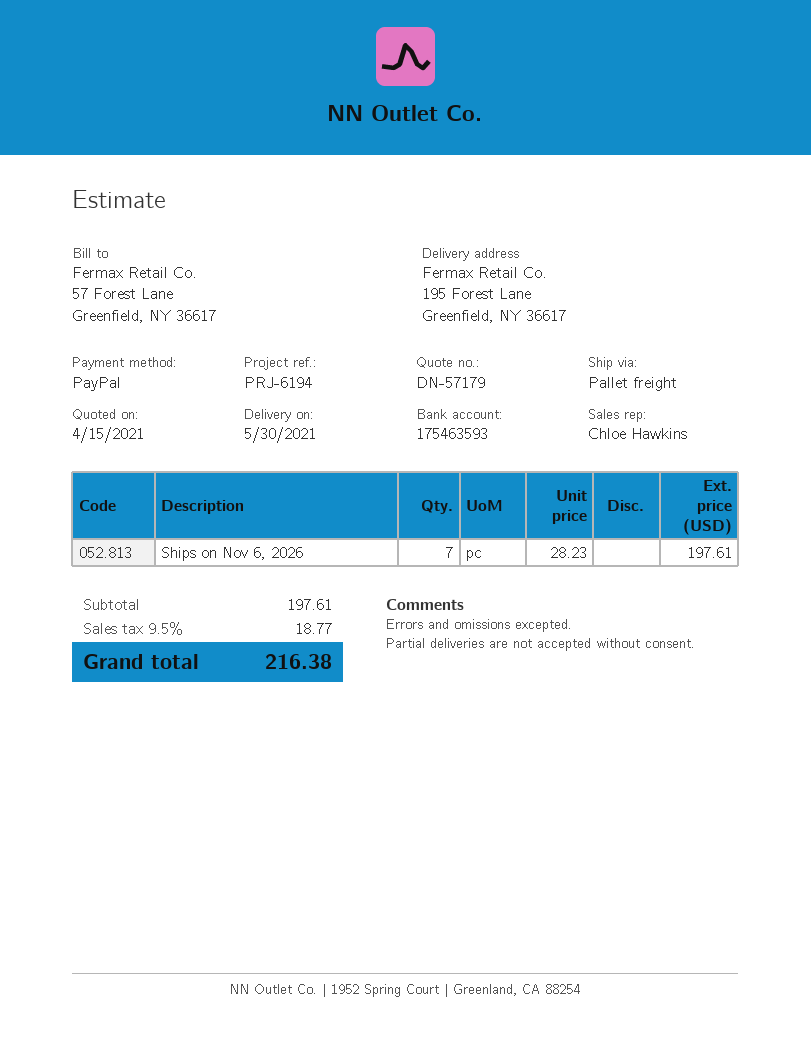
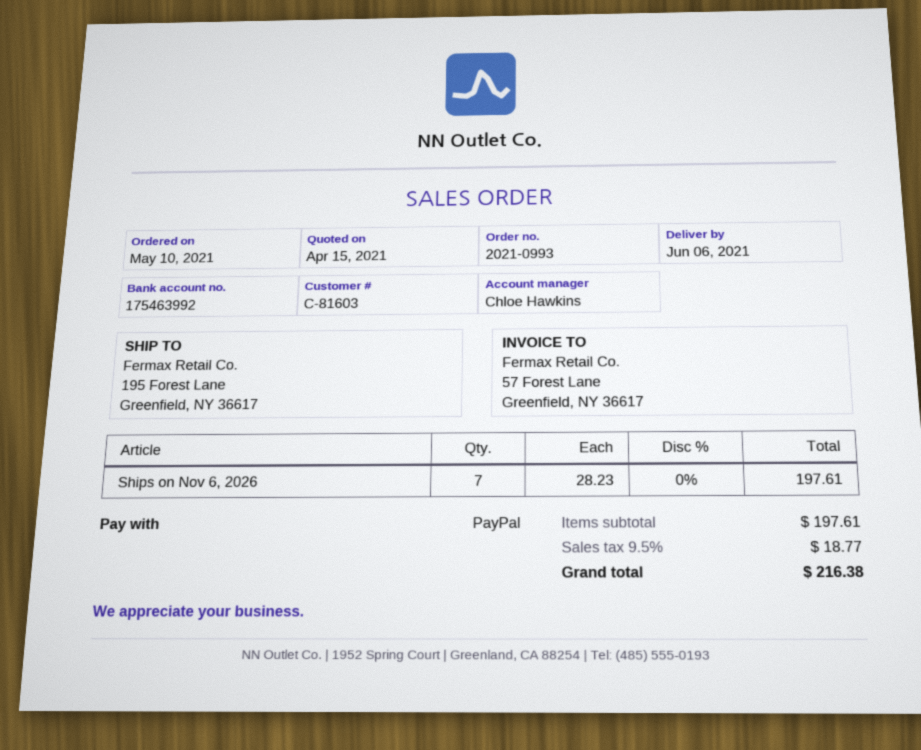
delivery date: 2021-05-30 -> 2021-06-06
bank account: 175463593 -> 175463992

